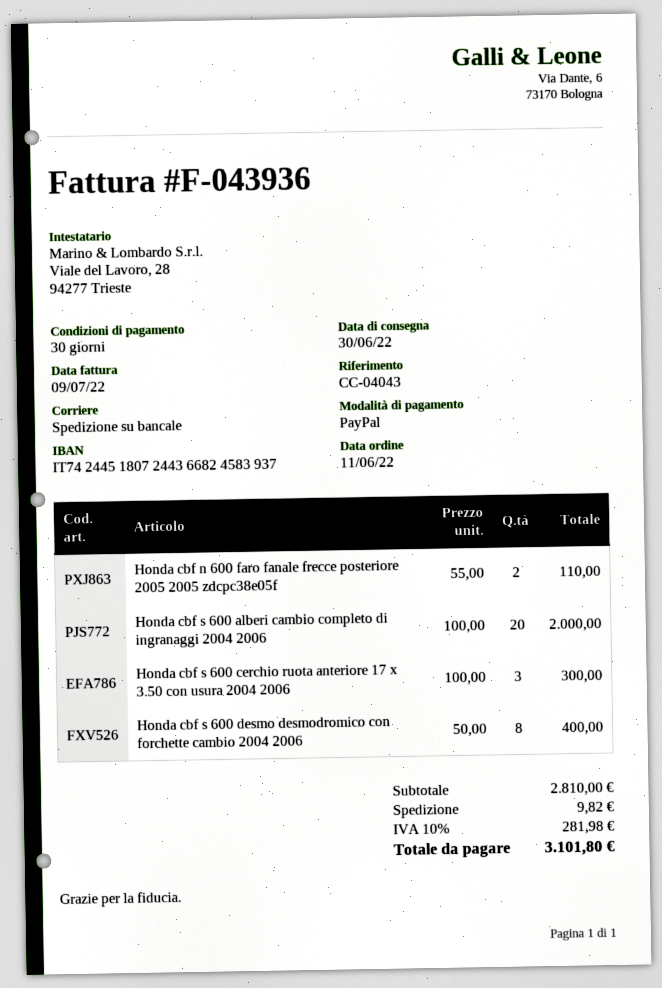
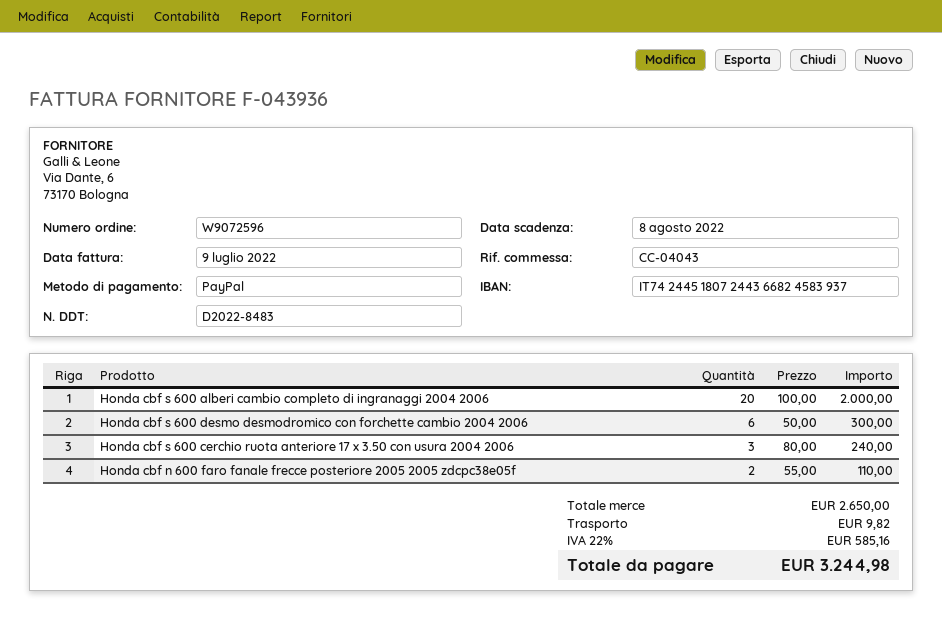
Honda cbf s 600 cerchio ruota anteriore 17 x 3.50 con usura 2004 2006: 3 x 100.00 = 300.00 -> 3 x 80.00 = 240.00
Honda cbf s 600 desmo desmodromico con forchette cambio 2004 2006: 8 x 50.00 = 400.00 -> 6 x 50.00 = 300.00
subtotal: 2810.00 -> 2650.00
tax: 10% = 281.98 -> 22% = 585.16
total: 3101.80 -> 3244.98

